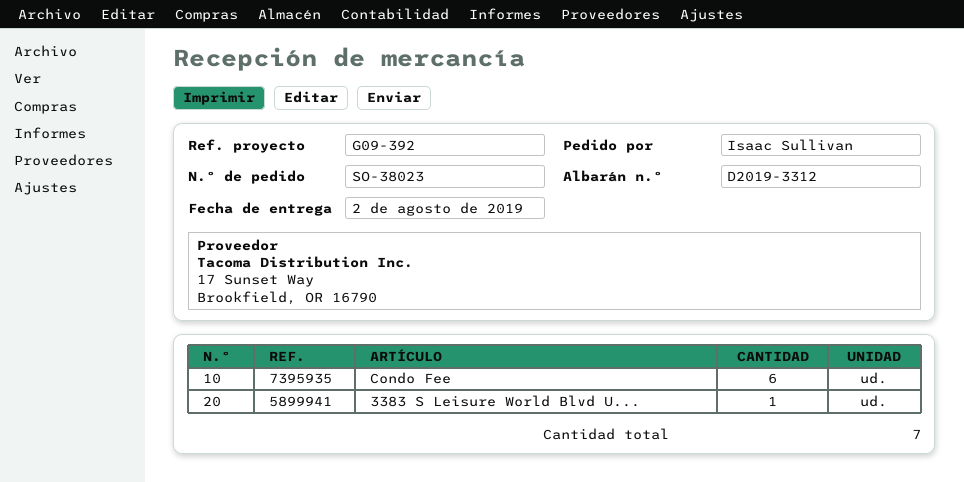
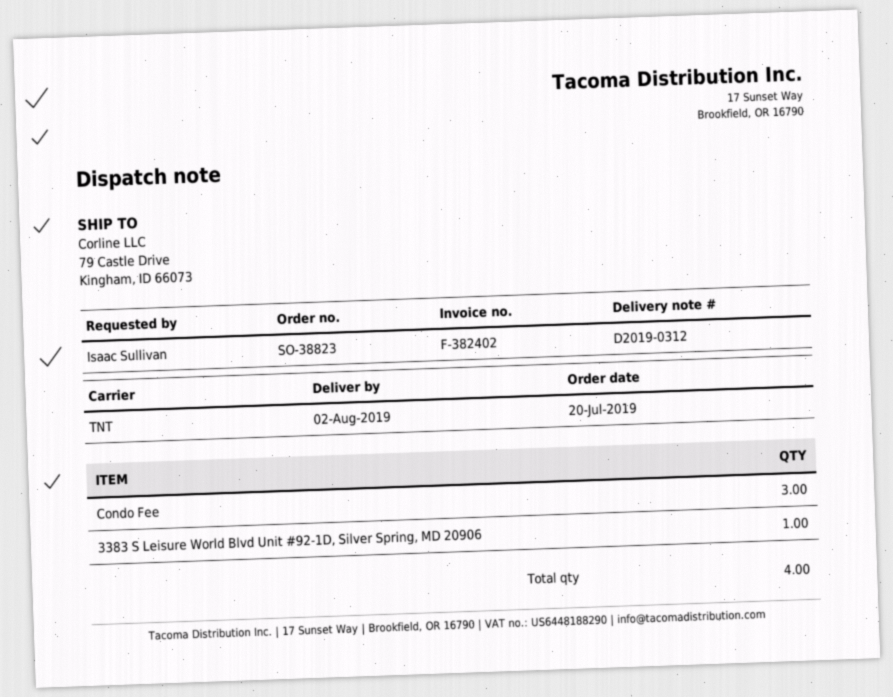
order number: SO-38023 -> SO-38823
delivery note number: D2019-3312 -> D2019-0312
Condo Fee: 6 -> 3
total quantity: 7 -> 4

